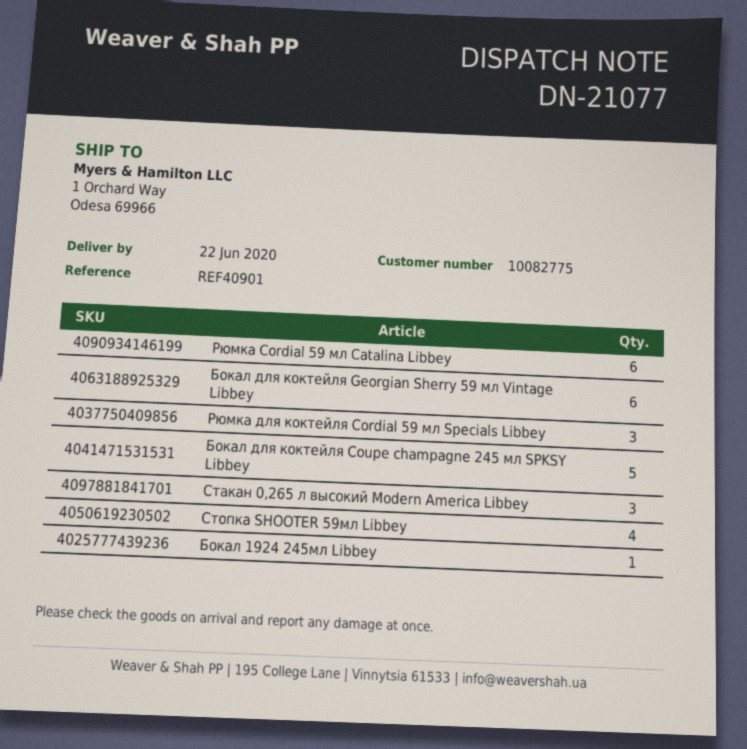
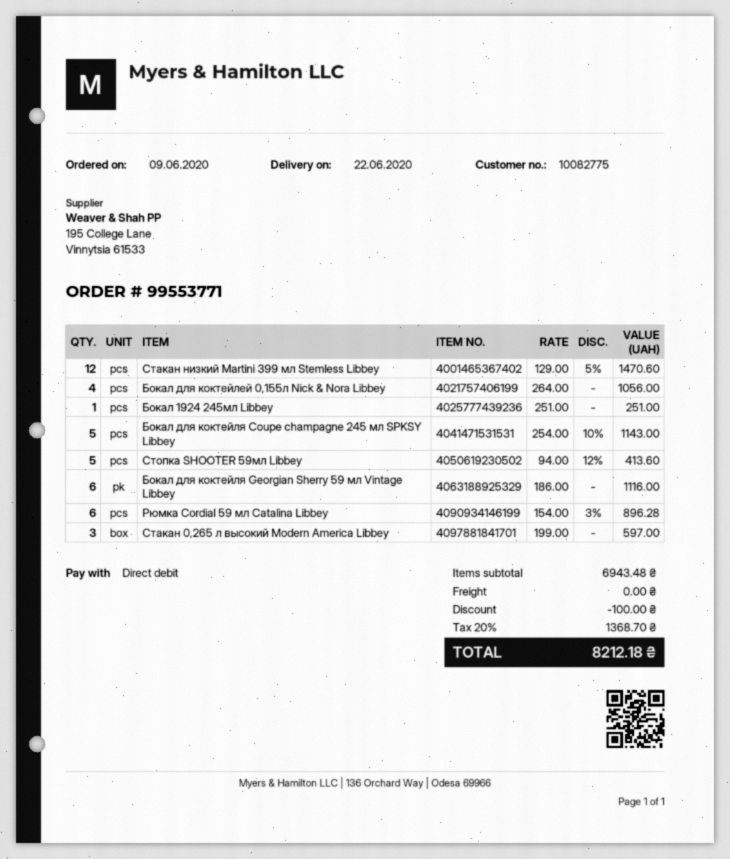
Рюмка для коктейля Cordial 59 мл Specials Libbey: 3 -> none
Стопка SHOOTER 59мл Libbey: 4 -> 5
Стакан низкий Martini 399 мл Stemless Libbey: none -> 12
Бокал для коктейлей 0,155л Nick & Nora Libbey: none -> 4

